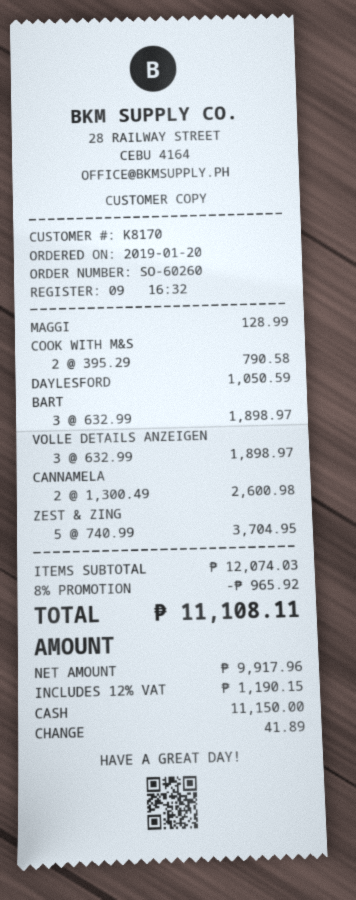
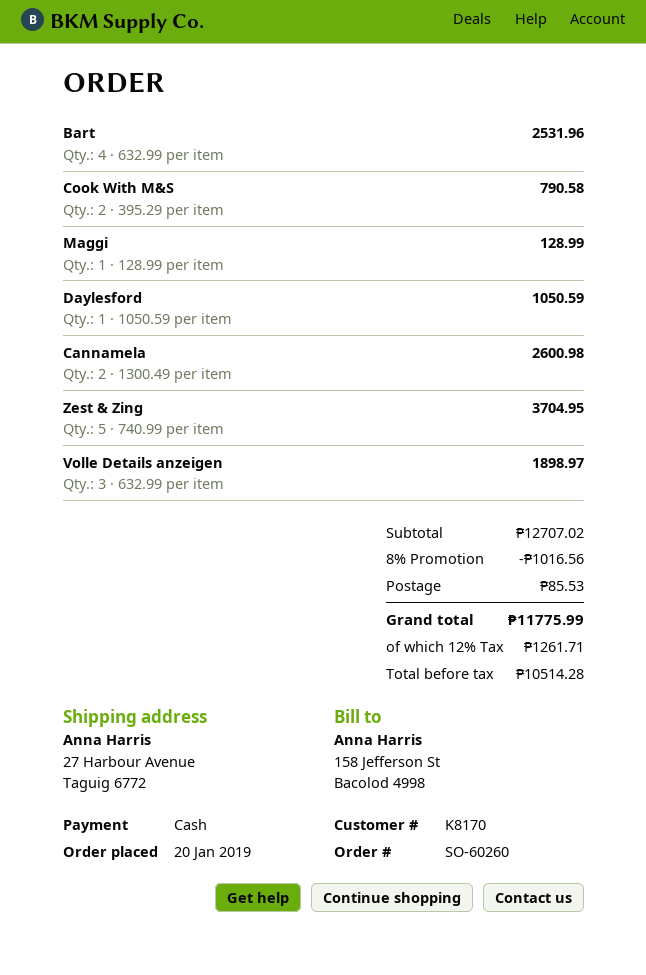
BART: 3 x 632.99 = 1898.97 -> 4 x 632.99 = 2531.96
subtotal: 12074.03 -> 12707.02
discount: 8% = 965.92 -> 8% = 1016.56
shipping: none -> 85.53
net: 9917.96 -> 10514.28
tax: 12% = 1190.15 -> 12% = 1261.71
total: 11108.11 -> 11775.99

